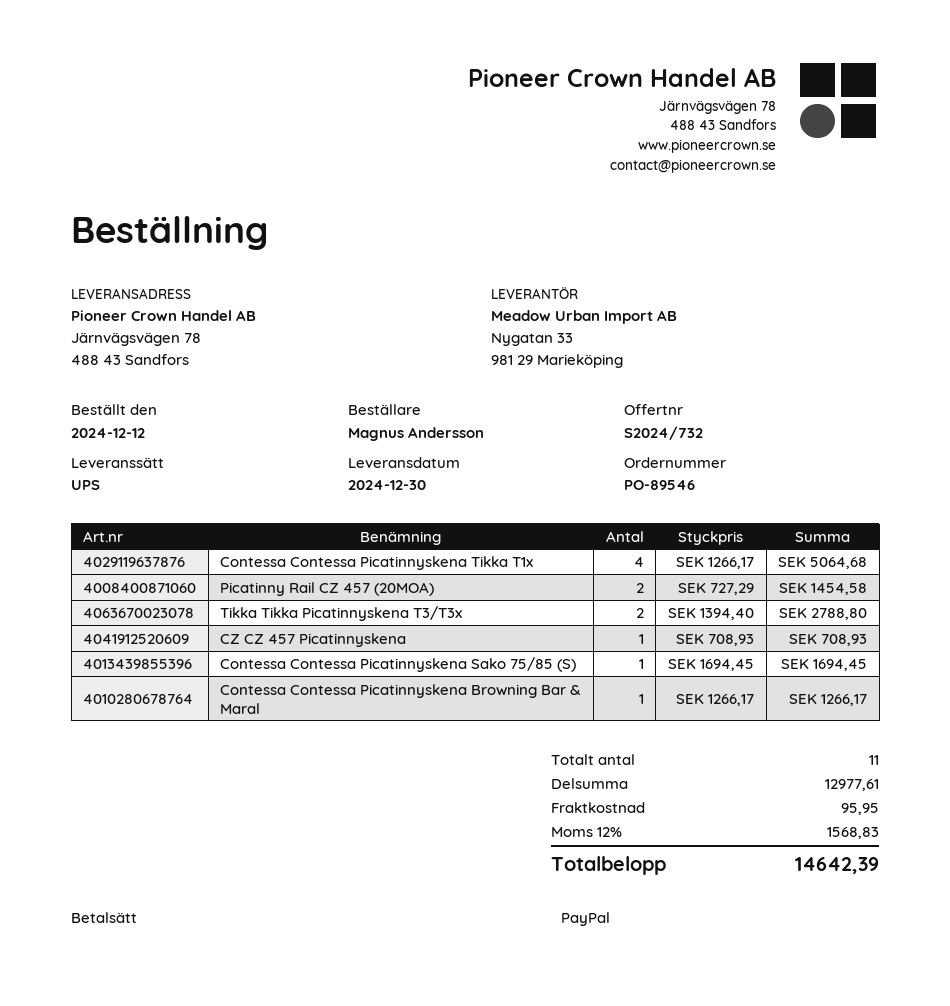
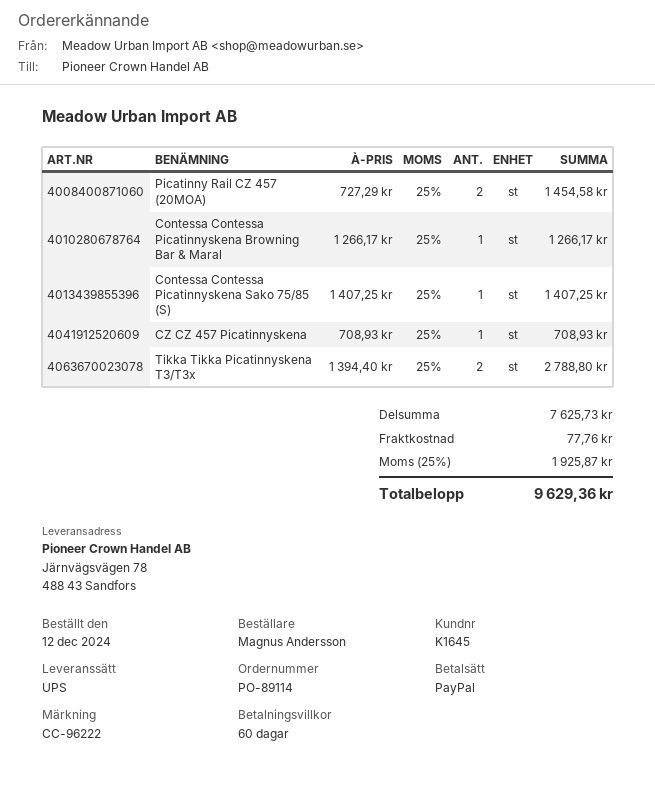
order number: PO-89546 -> PO-89114
Contessa Contessa Picatinnyskena Tikka T1x: 4 x 1266.17 = 5064.68 -> none
Contessa Contessa Picatinnyskena Sako 75/85 (S): 1 x 1694.45 = 1694.45 -> 1 x 1407.25 = 1407.25
subtotal: 12977.61 -> 7625.73
shipping: 95.95 -> 77.76
tax: 12% = 1568.83 -> 25% = 1925.87
total: 14642.39 -> 9629.36

